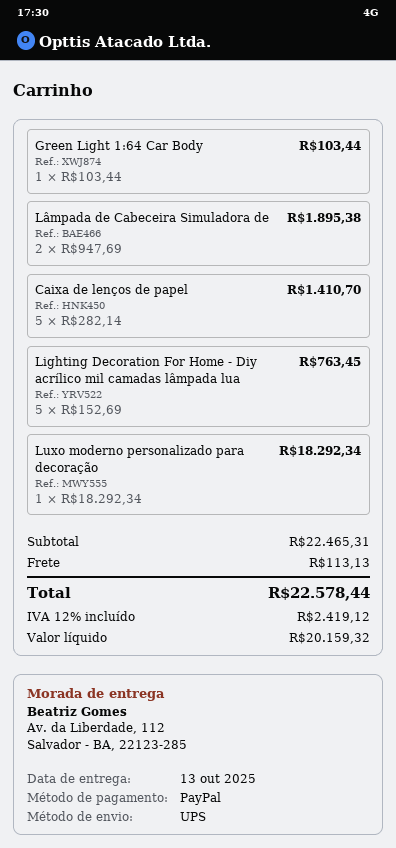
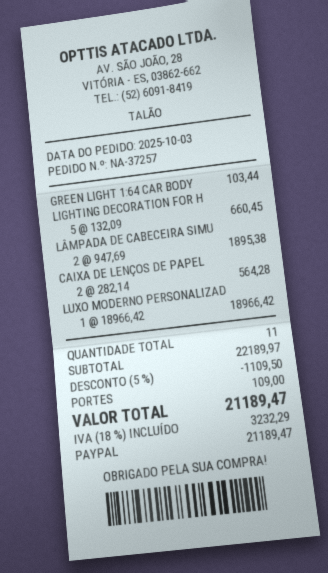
Caixa de lenços de papel: 5 x 282.14 = 1410.70 -> 2 x 282.14 = 564.28
Lighting Decoration For Home - Diy acrílico mil camadas lâmpada lua: 5 x 152.69 = 763.45 -> 5 x 132.09 = 660.45
Luxo moderno personalizado para decoração: 1 x 18292.34 = 18292.34 -> 1 x 18966.42 = 18966.42
subtotal: 22465.31 -> 22189.97
discount: none -> 5% = 1109.50
shipping: 113.13 -> 109.00
tax: 12% = 2419.12 -> 18% = 3232.29
total: 22578.44 -> 21189.47

